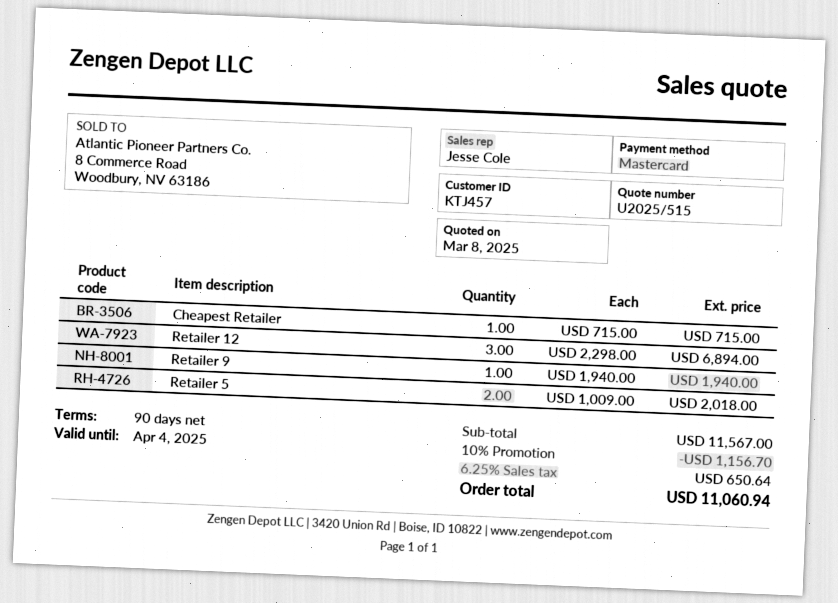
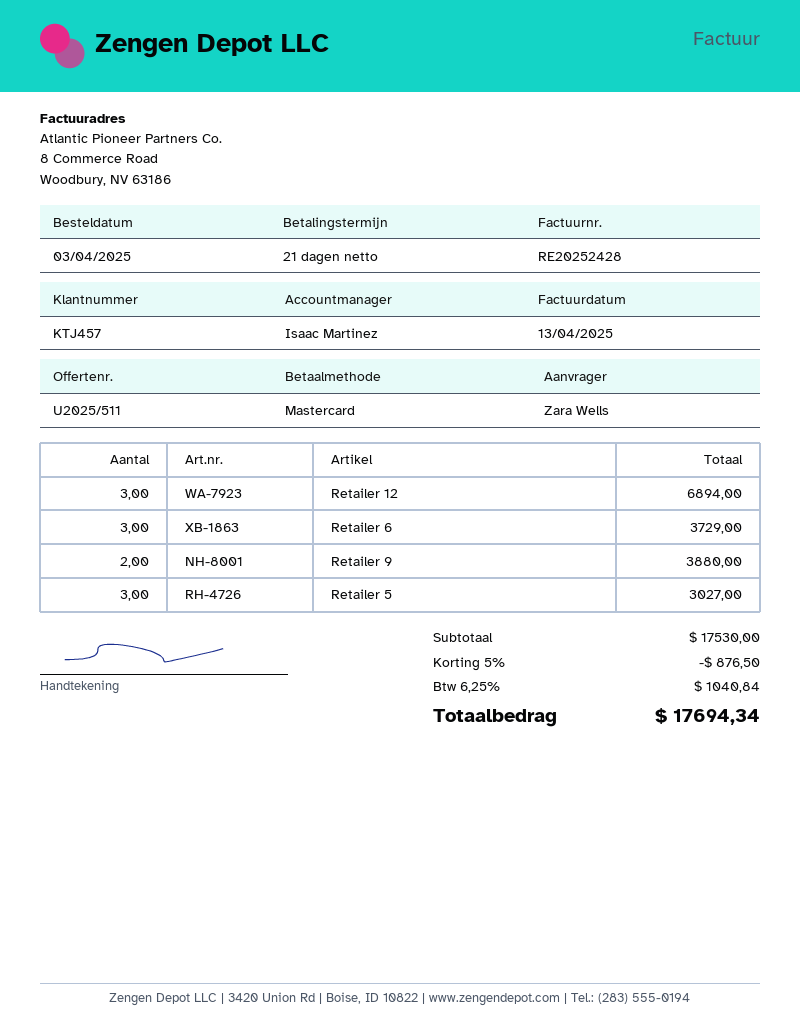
quote number: U2025/515 -> U2025/511
payment terms: 90 days -> 21 days
sales rep: Jesse Cole -> Isaac Martinez
Cheapest Retailer: 1 for 715.00 -> none
Retailer 9: 1 for 1940.00 -> 2 for 3880.00
Retailer 5: 2 for 2018.00 -> 3 for 3027.00
Retailer 6: none -> 3 for 3729.00
subtotal: 11567.00 -> 17530.00
discount: 10% = 1156.70 -> 5% = 876.50
tax: 6.25% = 650.64 -> 6.25% = 1040.84
total: 11060.94 -> 17694.34

